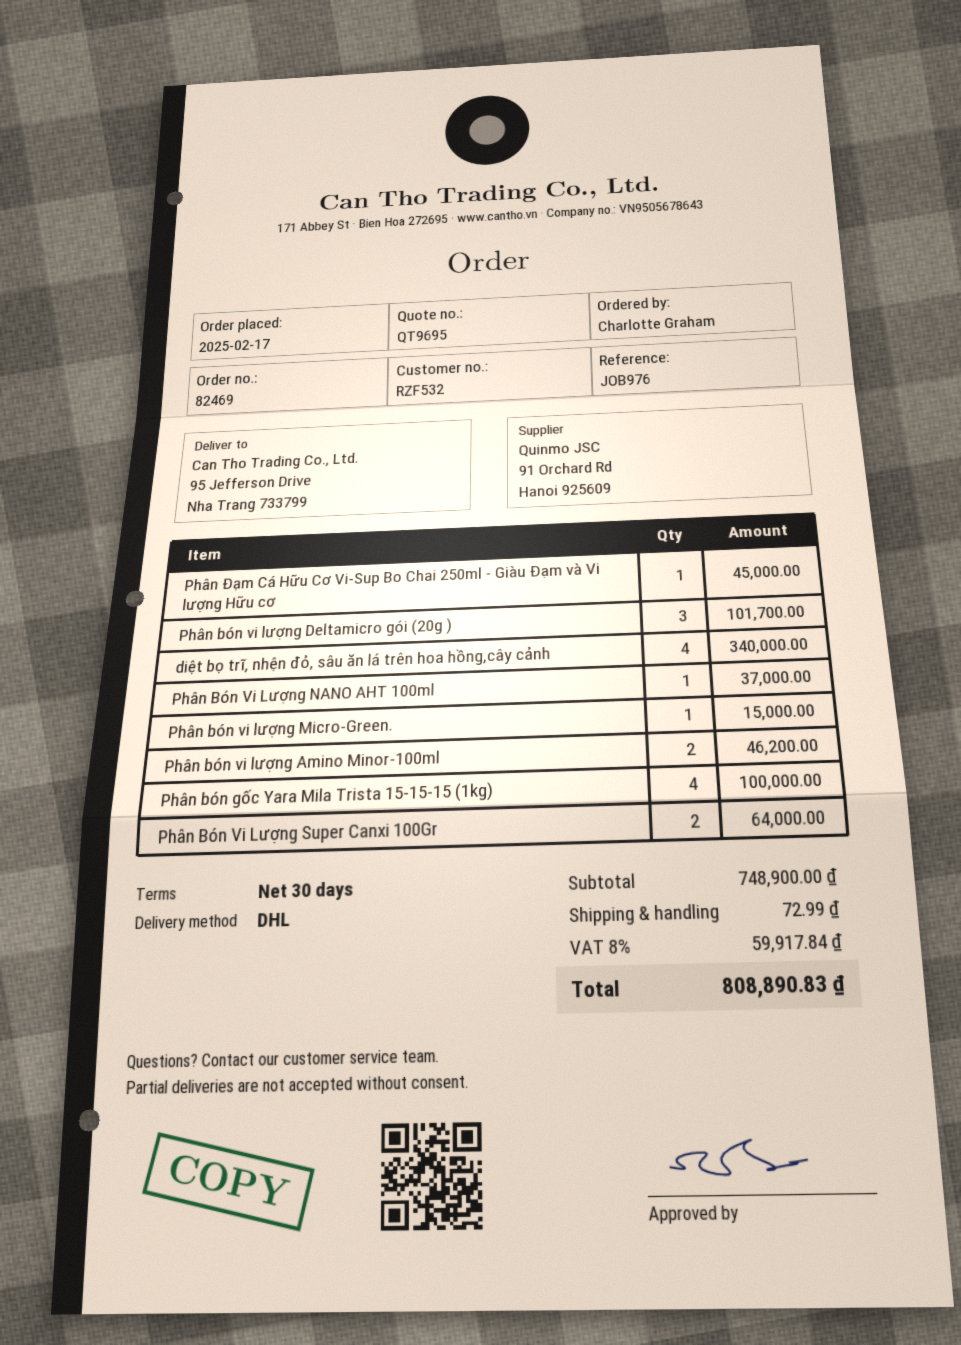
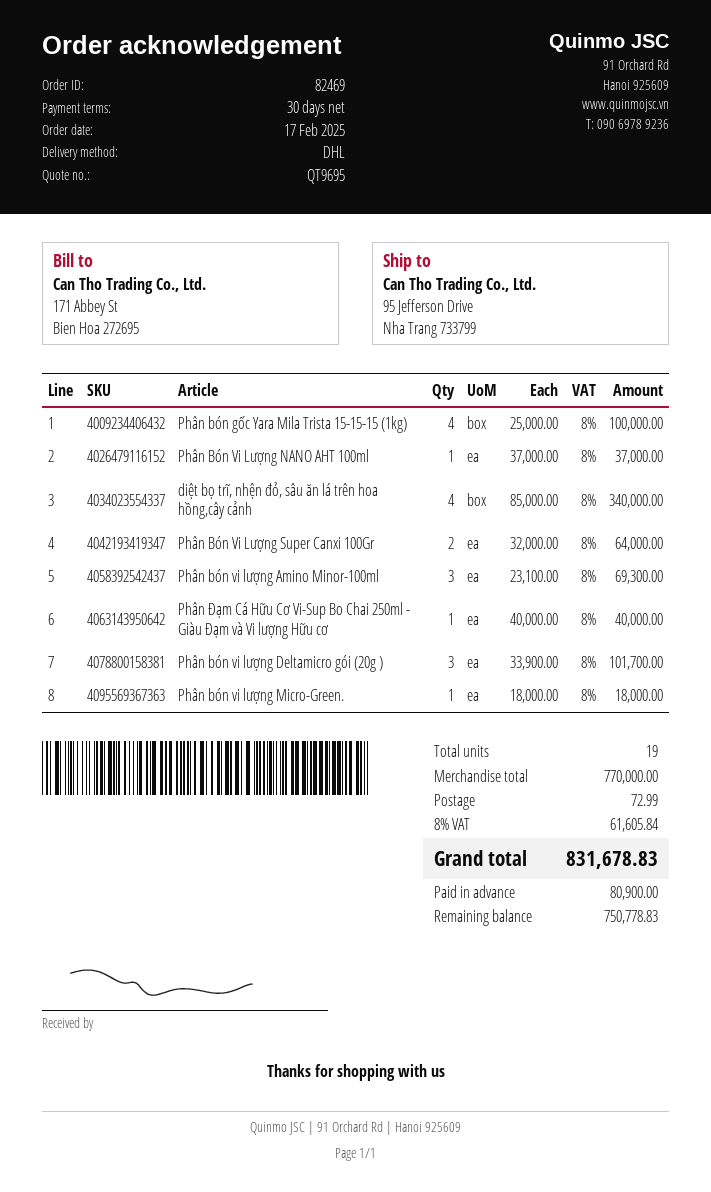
Phân Đạm Cá Hữu Cơ Vi-Sup Bo Chai 250ml - Giàu Đạm và Vi lượng Hữu cơ: 1 for 45000.00 -> 1 for 40000.00
Phân bón vi lượng Micro-Green.: 1 for 15000.00 -> 1 for 18000.00
Phân bón vi lượng Amino Minor-100ml: 2 for 46200.00 -> 3 for 69300.00
subtotal: 748900.00 -> 770000.00
tax: 8% = 59917.84 -> 8% = 61605.84
total: 808890.83 -> 831678.83

